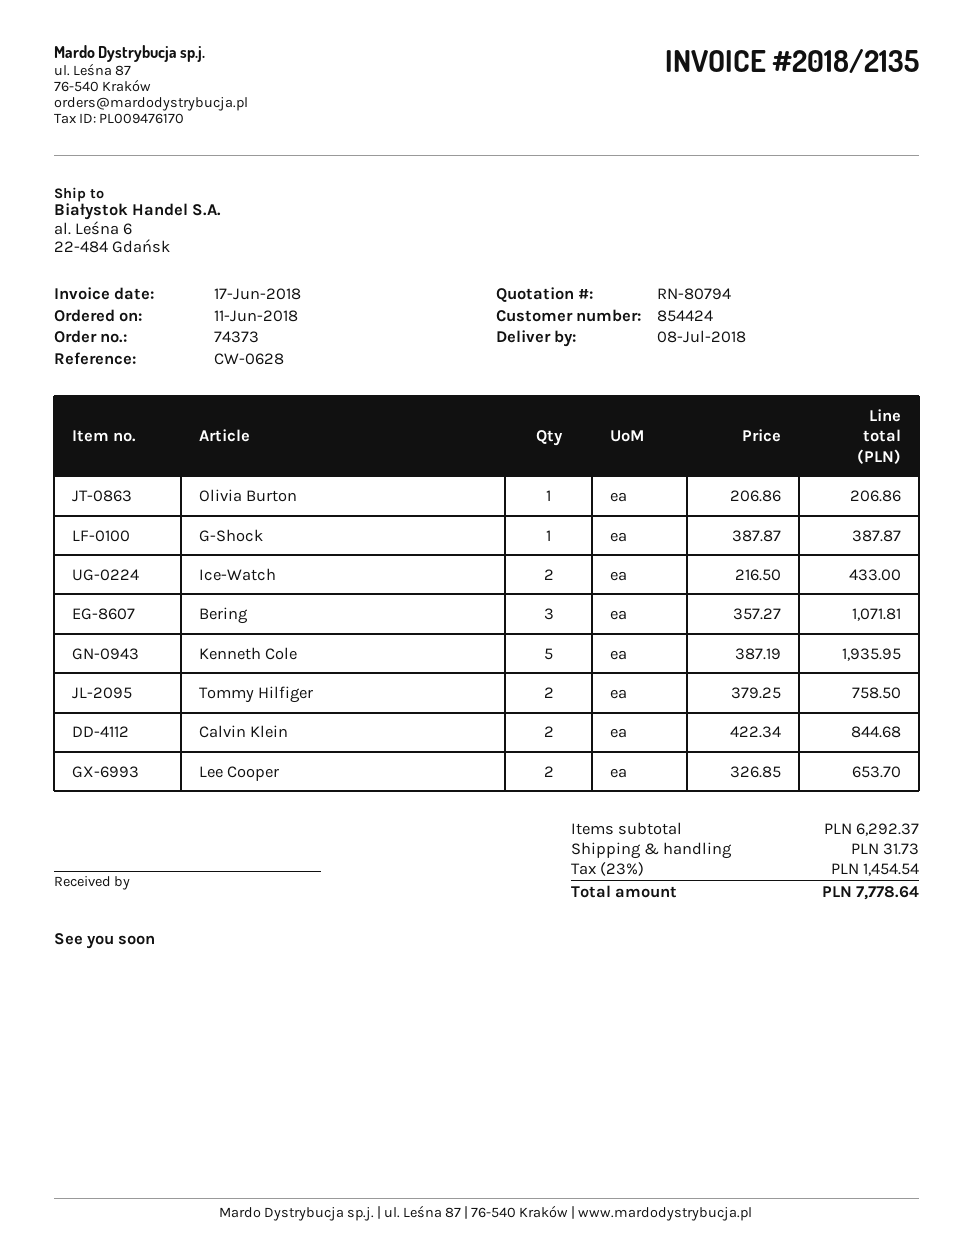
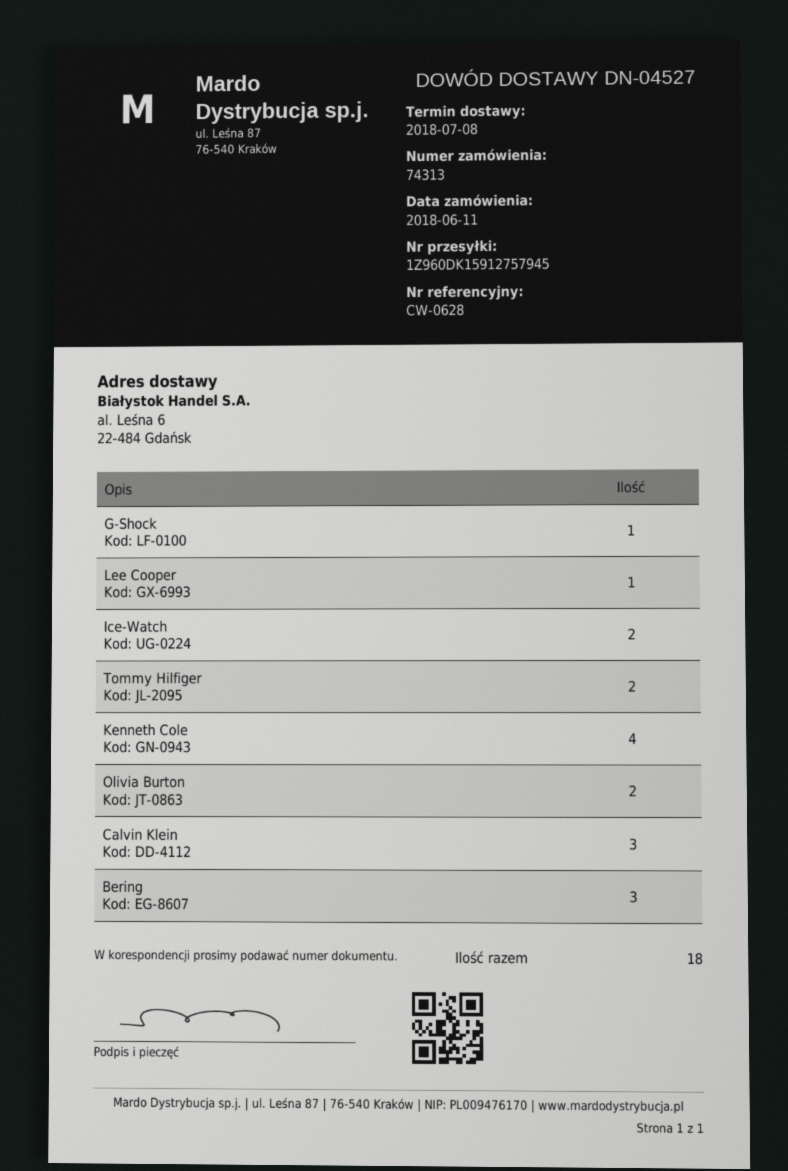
order number: 74373 -> 74313
Olivia Burton: 1 -> 2
Kenneth Cole: 5 -> 4
Calvin Klein: 2 -> 3
Lee Cooper: 2 -> 1

